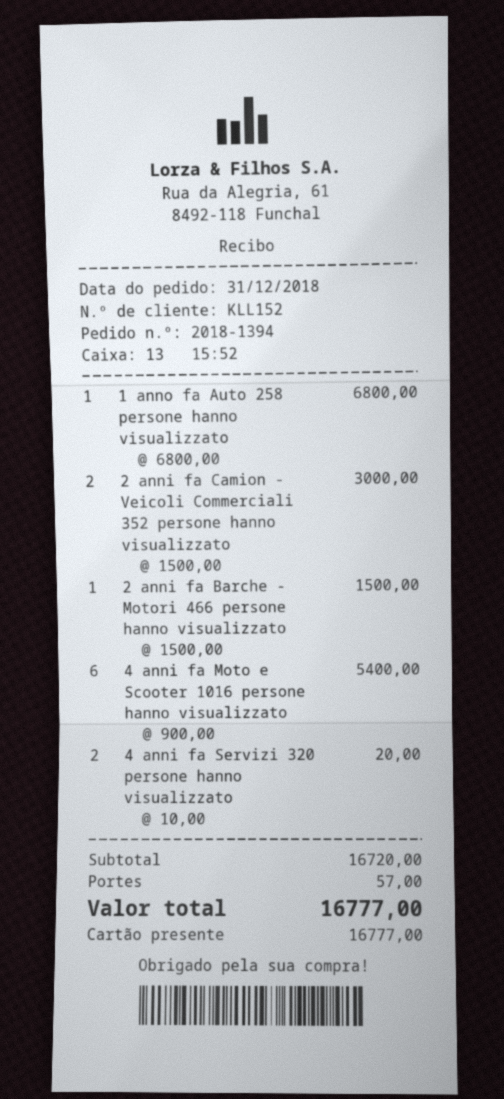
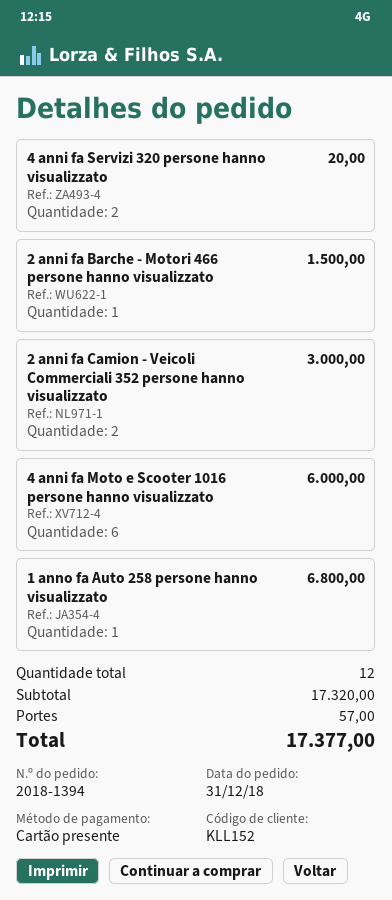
4 anni fa Moto e Scooter 1016 persone hanno visualizzato: 6 for 5400.00 -> 6 for 6000.00
subtotal: 16720.00 -> 17320.00
total: 16777.00 -> 17377.00

